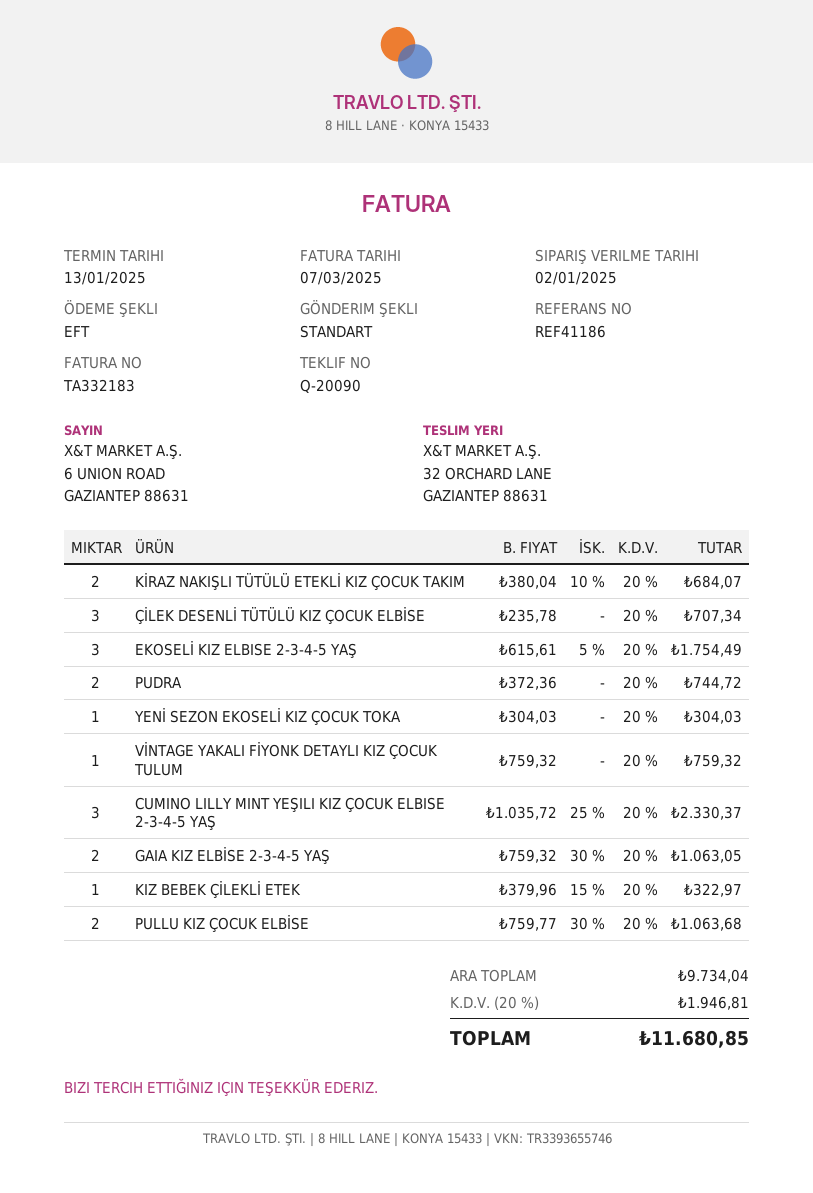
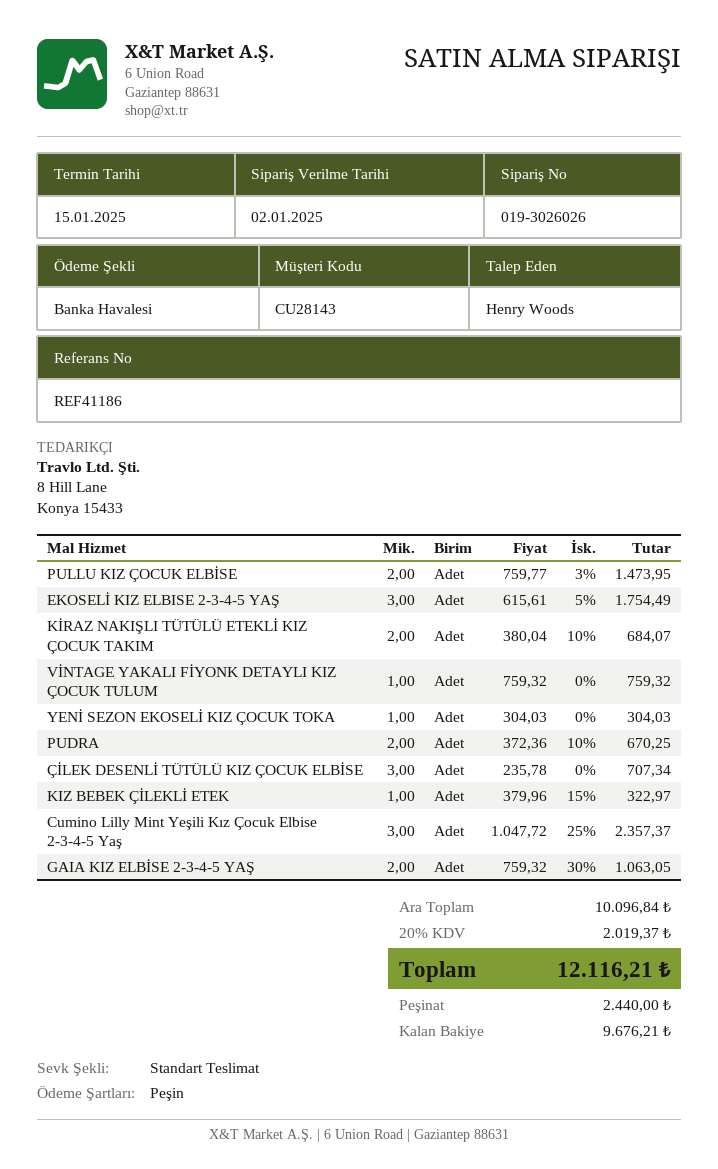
delivery date: 2025-01-13 -> 2025-01-15
PUDRA: 2 x 372.36 = 744.72 -> 2 x 372.36 - 10% = 670.25
CUMINO LILLY MINT YEŞILI KIZ ÇOCUK ELBISE 2-3-4-5 YAŞ: 3 x 1035.72 - 25% = 2330.37 -> 3 x 1047.72 - 25% = 2357.37
PULLU KIZ ÇOCUK ELBİSE: 2 x 759.77 - 30% = 1063.68 -> 2 x 759.77 - 3% = 1473.95
subtotal: 9734.04 -> 10096.84
tax: 20% = 1946.81 -> 20% = 2019.37
total: 11680.85 -> 12116.21

